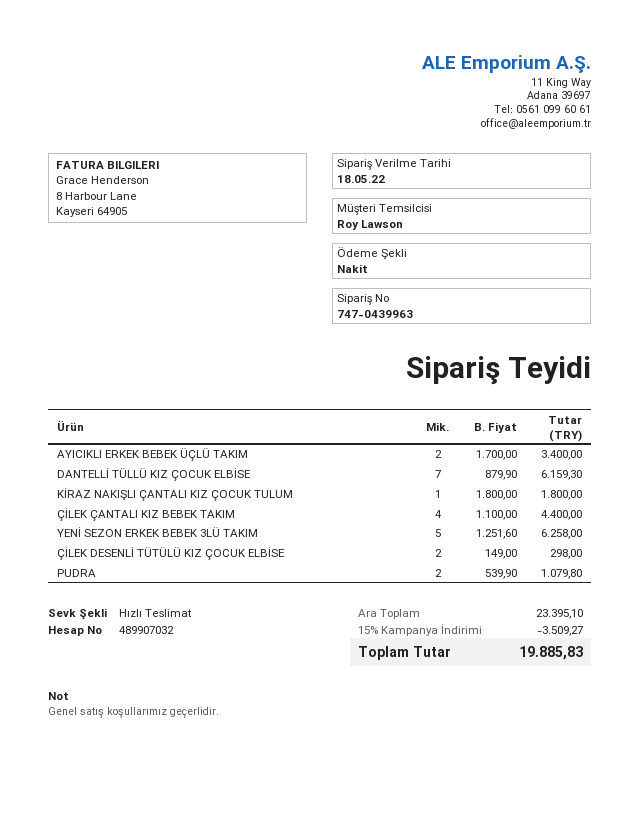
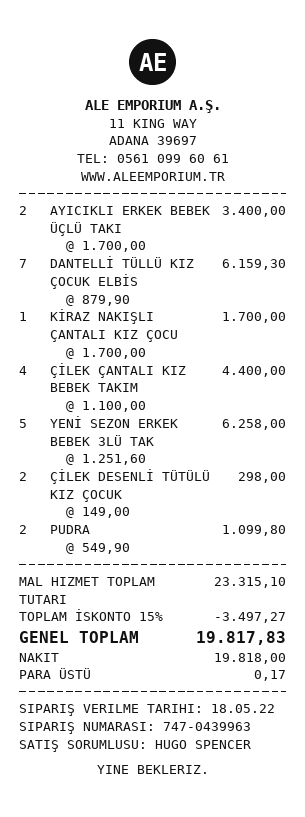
sales rep: Roy Lawson -> HUGO SPENCER
KİRAZ NAKIŞLI ÇANTALI KIZ ÇOCUK TULUM: 1 x 1800.00 = 1800.00 -> 1 x 1700.00 = 1700.00
PUDRA: 2 x 539.90 = 1079.80 -> 2 x 549.90 = 1099.80
subtotal: 23395.10 -> 23315.10
discount: 15% = 3509.27 -> 15% = 3497.27
total: 19885.83 -> 19817.83

